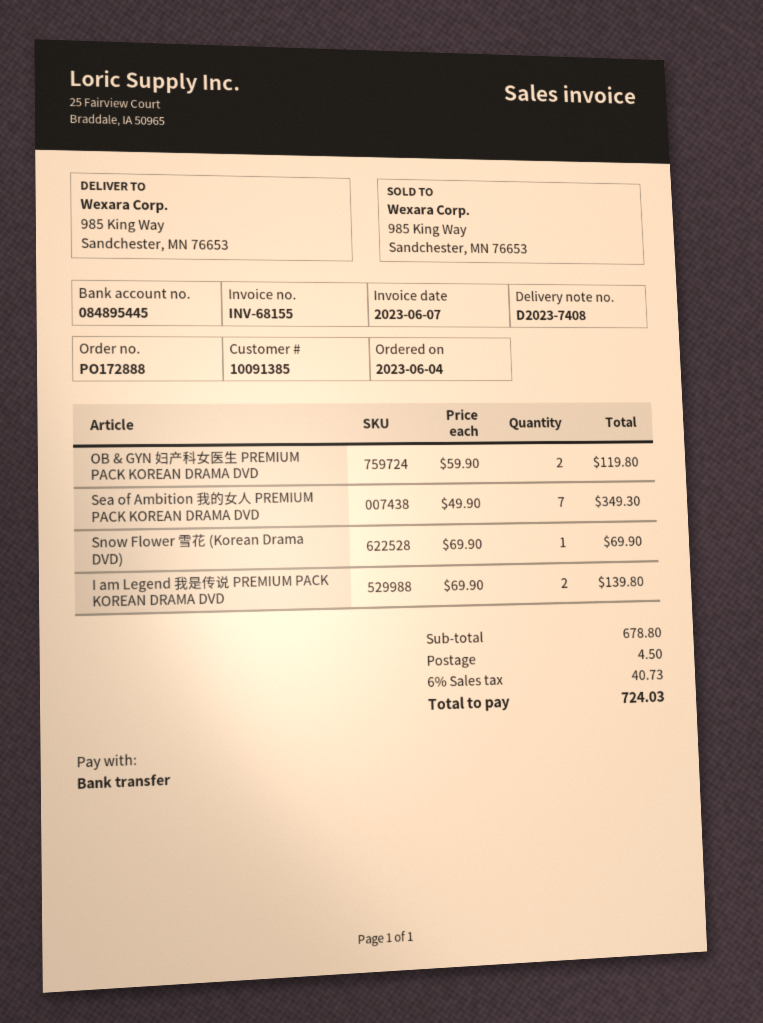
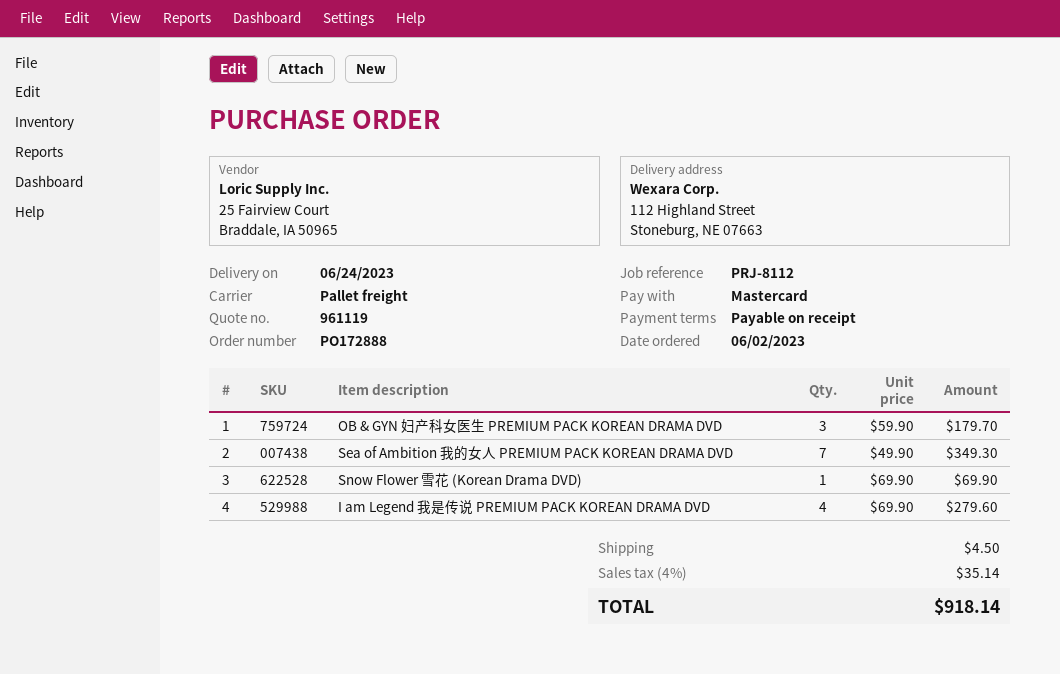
order date: 2023-06-04 -> 2023-06-02
payment method: bank transfer -> Mastercard
ship to: 985 King Way, Sandchester, MN 76653 -> 112 Highland Street, Stoneburg, NE 07663
OB & GYN 妇产科女医生 PREMIUM PACK KOREAN DRAMA DVD: 2 x 59.90 = 119.80 -> 3 x 59.90 = 179.70
I am Legend 我是传说 PREMIUM PACK KOREAN DRAMA DVD: 2 x 69.90 = 139.80 -> 4 x 69.90 = 279.60
tax: 6% = 40.73 -> 4% = 35.14
total: 724.03 -> 918.14

